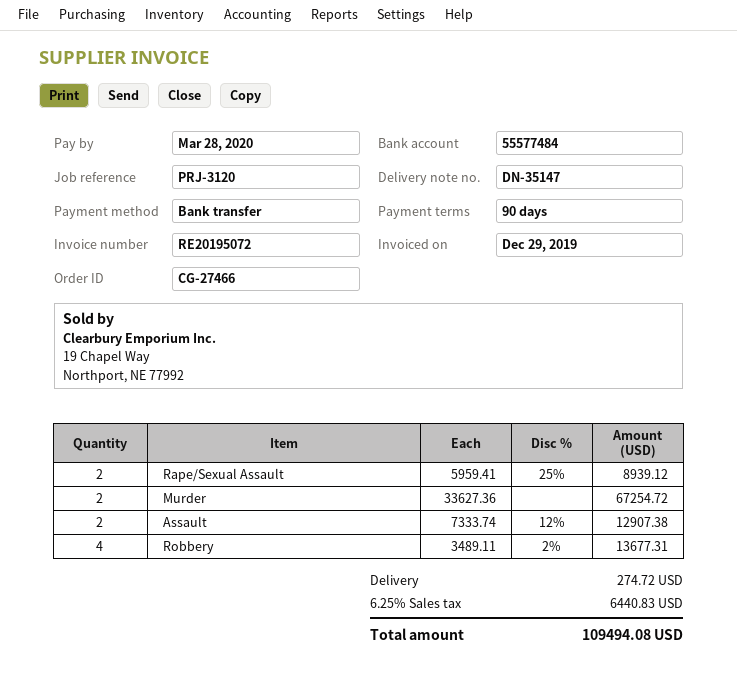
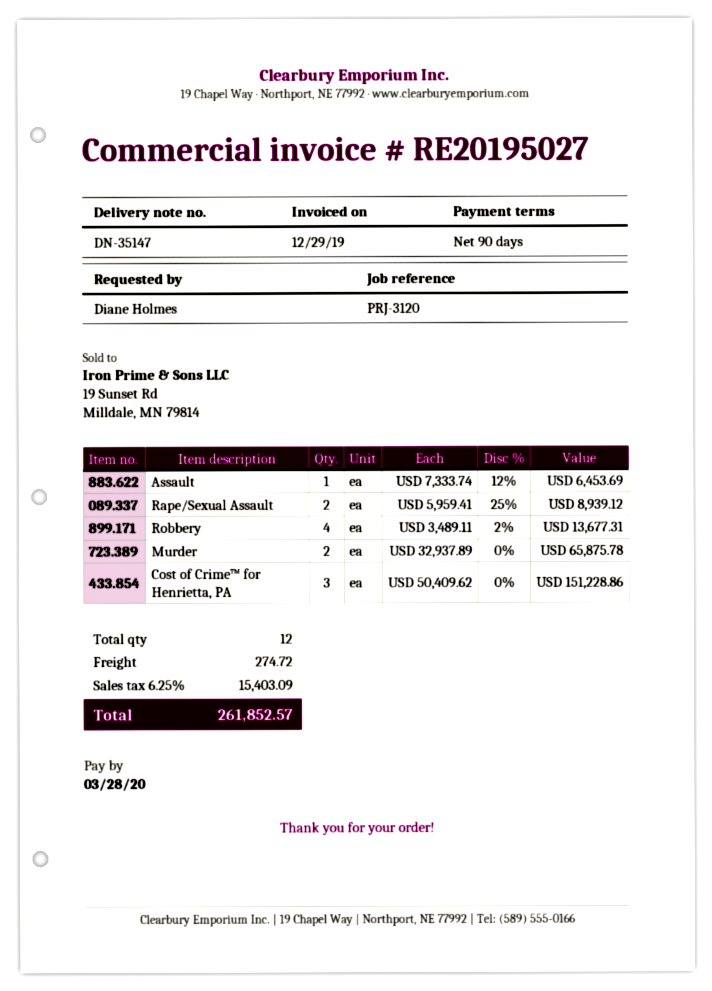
invoice number: RE20195072 -> RE20195027
Murder: 2 x 33627.36 = 67254.72 -> 2 x 32937.89 = 65875.78
Assault: 2 x 7333.74 - 12% = 12907.38 -> 1 x 7333.74 - 12% = 6453.69
Cost of Crime™ for Henrietta, PA: none -> 3 x 50409.62 = 151228.86
tax: 6.25% = 6440.83 -> 6.25% = 15403.09
total: 109494.08 -> 261852.57

